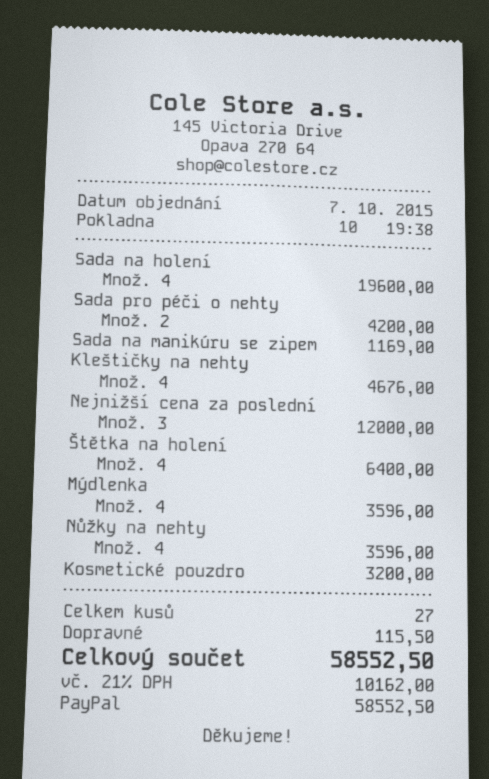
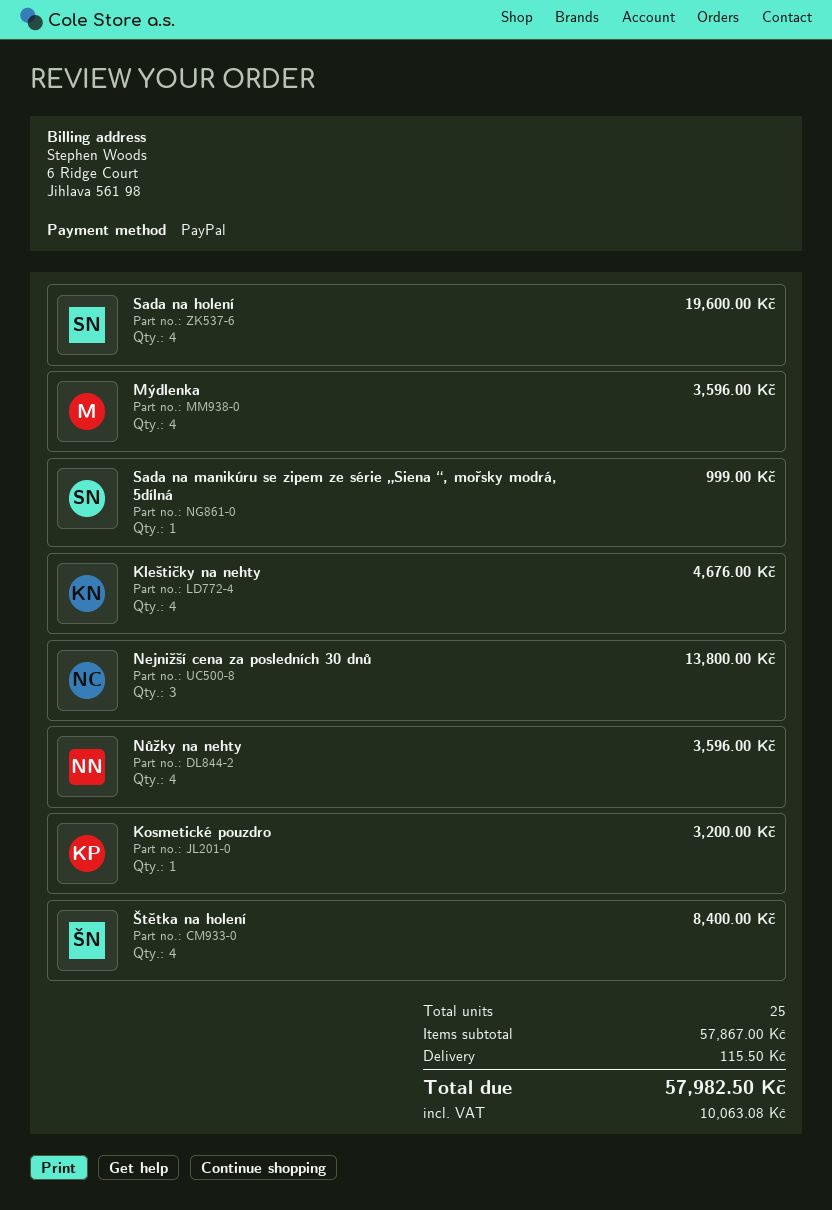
Sada pro péči o nehty: 2 for 4200.00 -> none
Sada na manikúru se zipem: 1 for 1169.00 -> 1 for 999.00
Nejnižší cena za poslední: 3 for 12000.00 -> 3 for 13800.00
Štětka na holení: 4 for 6400.00 -> 4 for 8400.00
total quantity: 27 -> 25
tax: 10162.00 -> 10063.08
total: 58552.50 -> 57982.50

